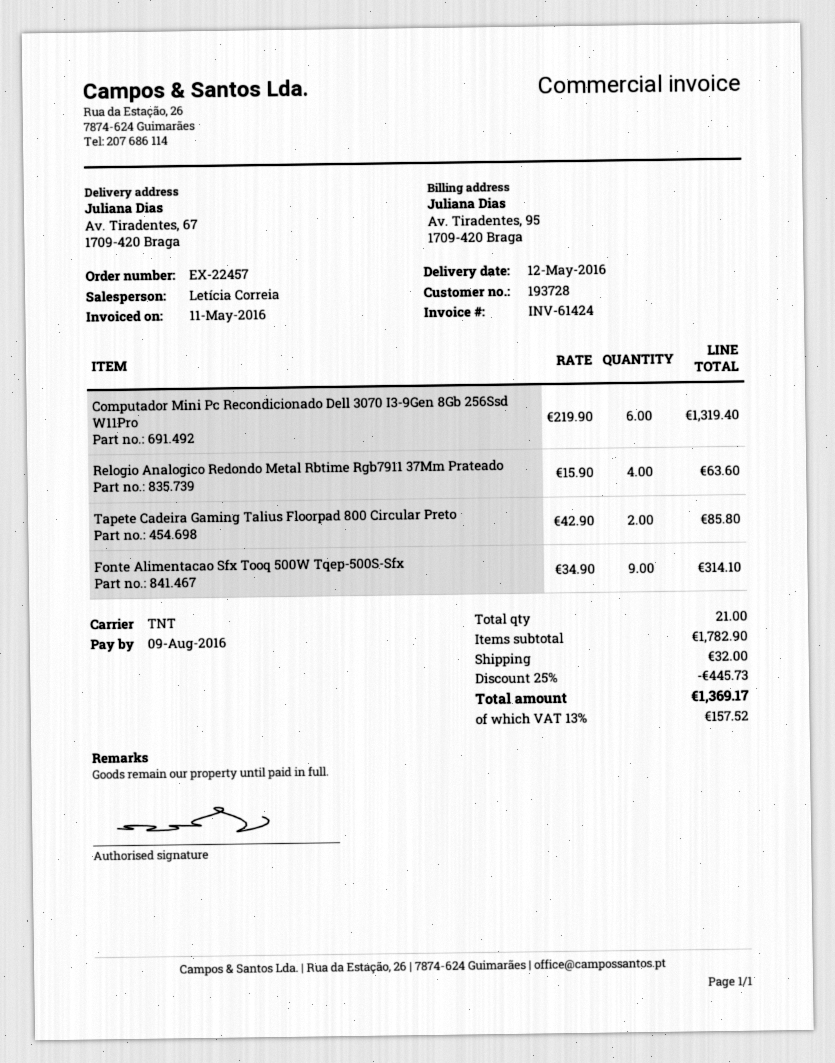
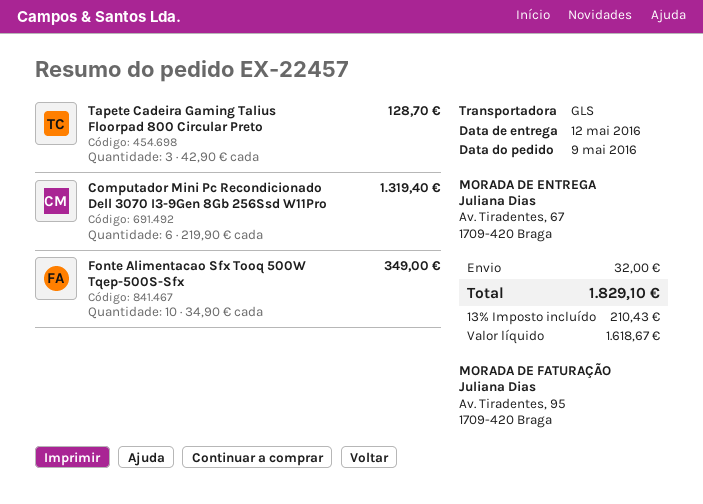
shipping method: TNT -> GLS
Relogio Analogico Redondo Metal Rbtime Rgb7911 37Mm Prateado: 4 x 15.90 = 63.60 -> none
Tapete Cadeira Gaming Talius Floorpad 800 Circular Preto: 2 x 42.90 = 85.80 -> 3 x 42.90 = 128.70
Fonte Alimentacao Sfx Tooq 500W Tqep-500S-Sfx: 9 x 34.90 = 314.10 -> 10 x 34.90 = 349.00
discount: 25% = 445.73 -> none
tax: 13% = 157.52 -> 13% = 210.43
total: 1369.17 -> 1829.10

